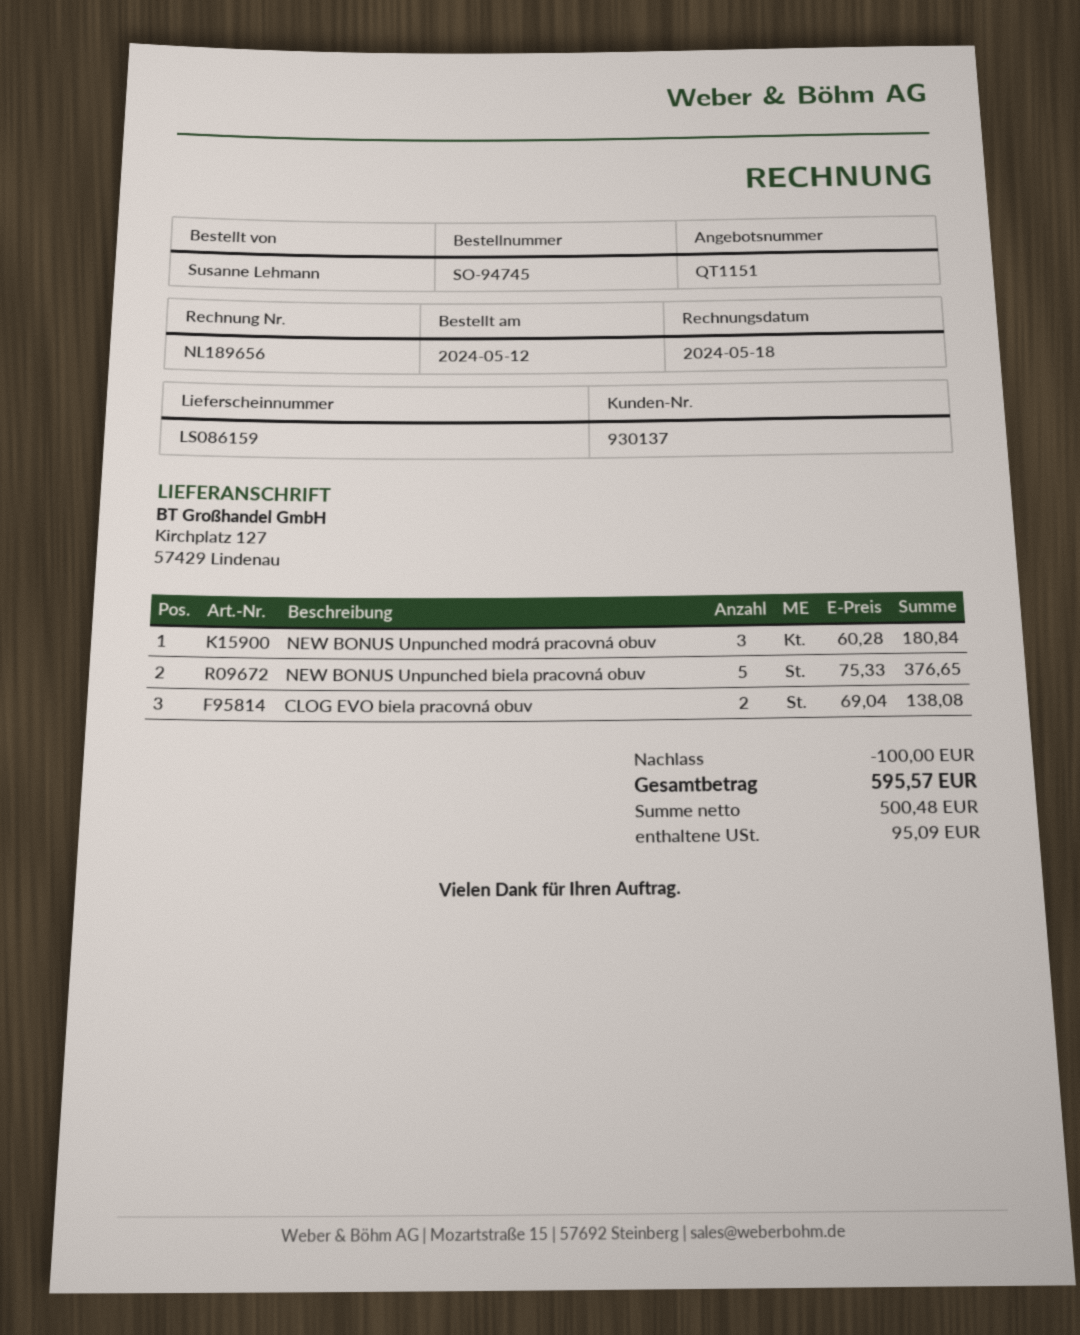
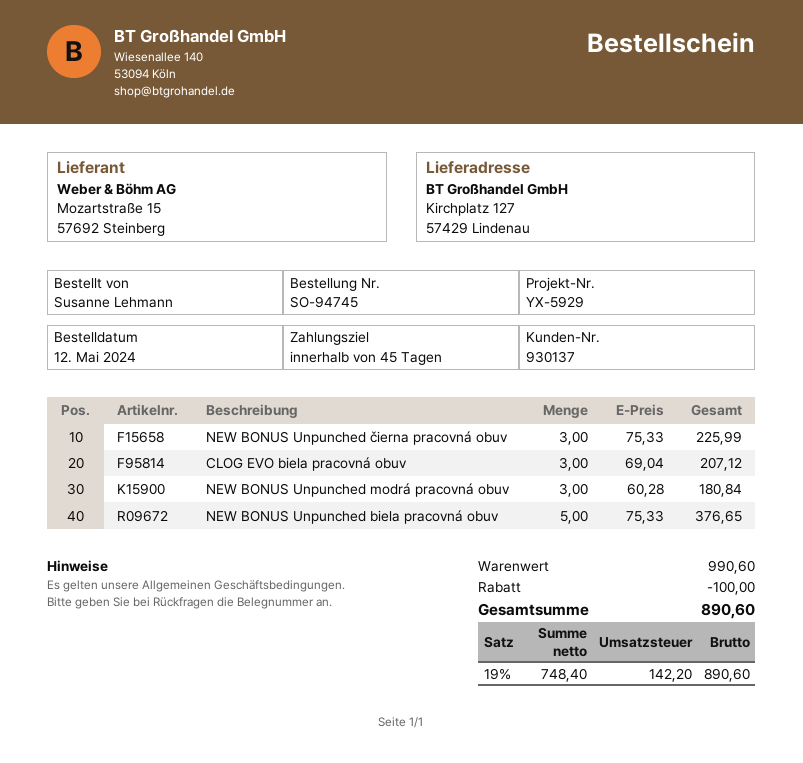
CLOG EVO biela pracovná obuv: 2 x 69.04 = 138.08 -> 3 x 69.04 = 207.12
NEW BONUS Unpunched čierna pracovná obuv: none -> 3 x 75.33 = 225.99
net: 500.48 -> 748.40
tax: 95.09 -> 142.20
total: 595.57 -> 890.60

